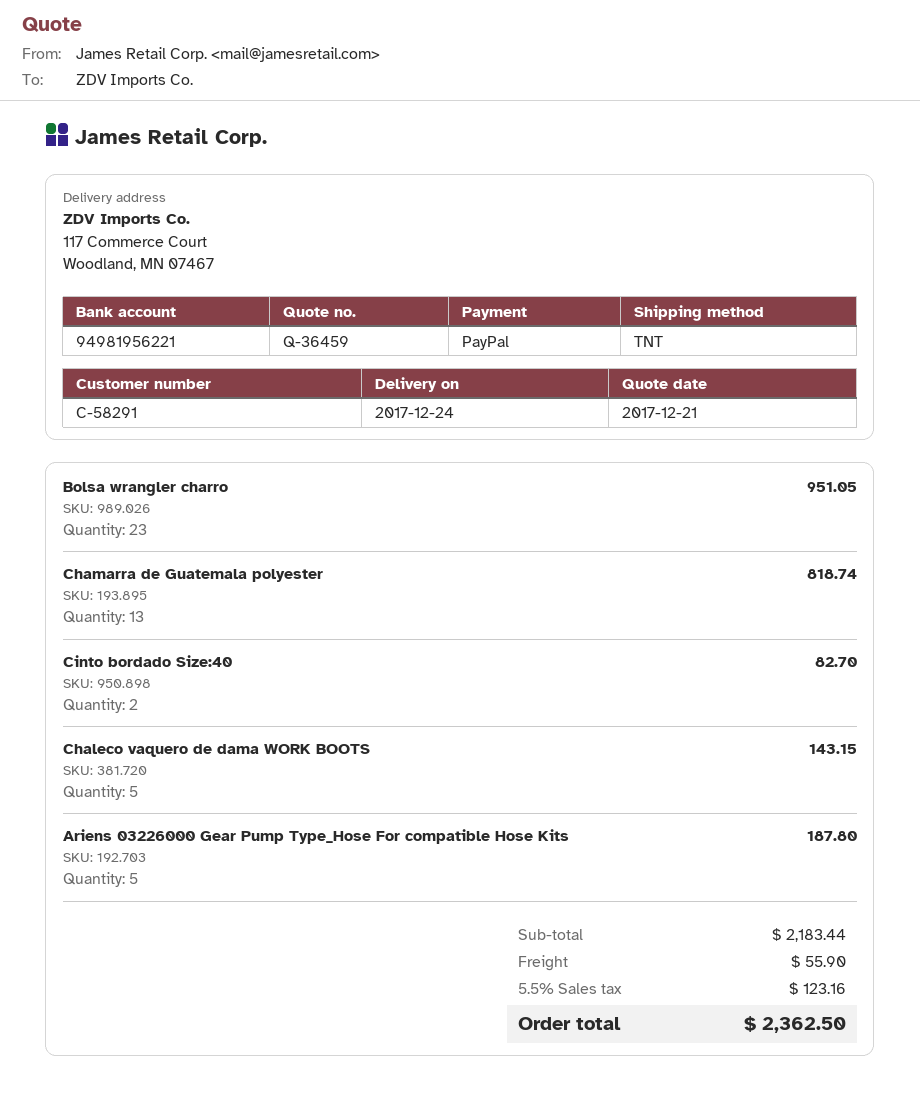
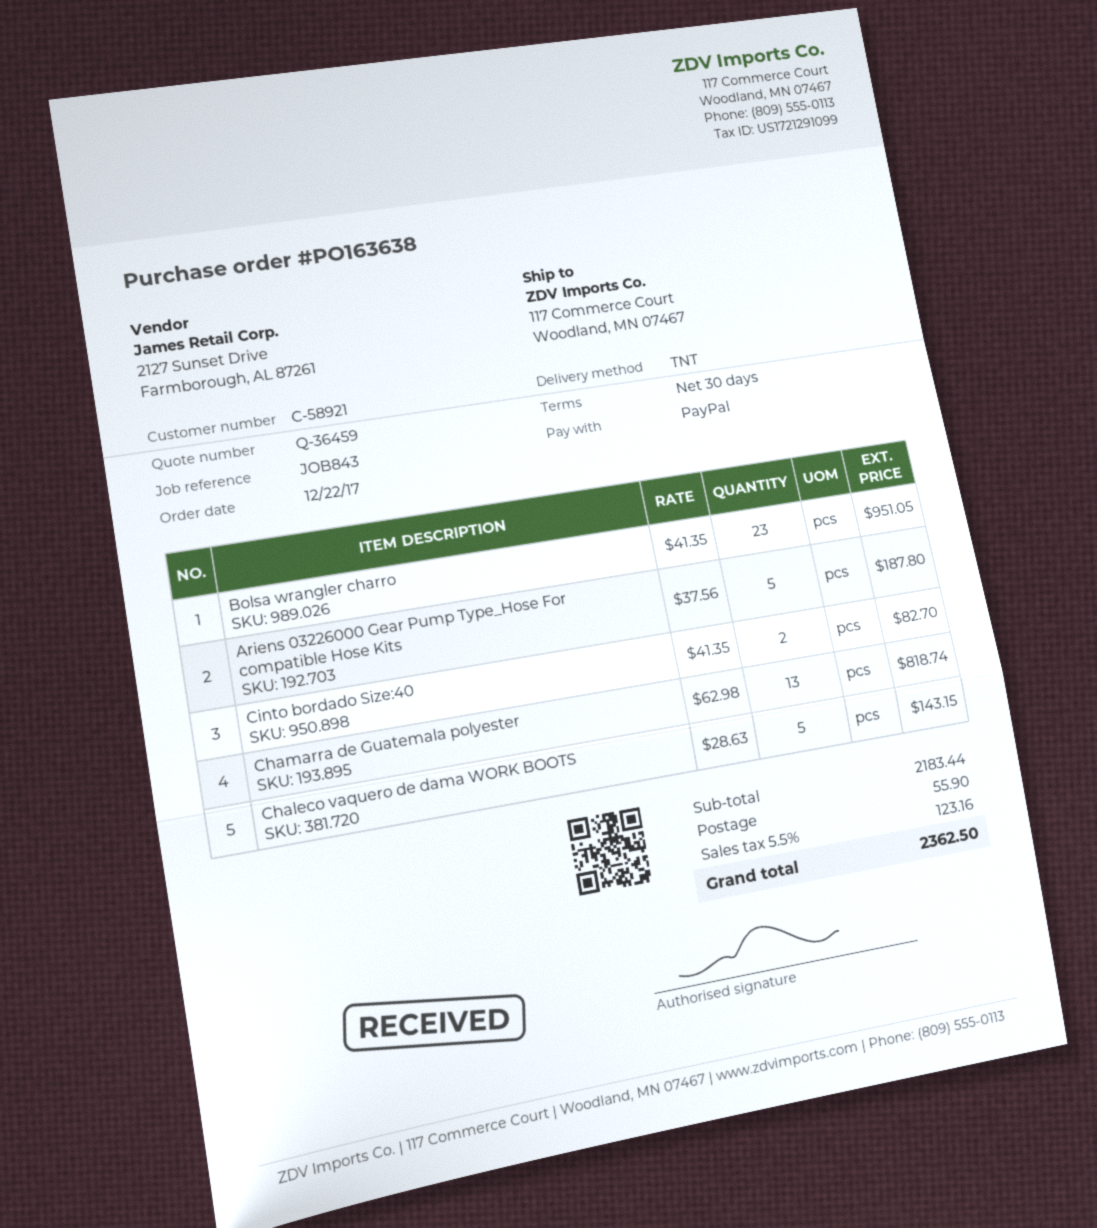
customer number: C-58291 -> C-58921

